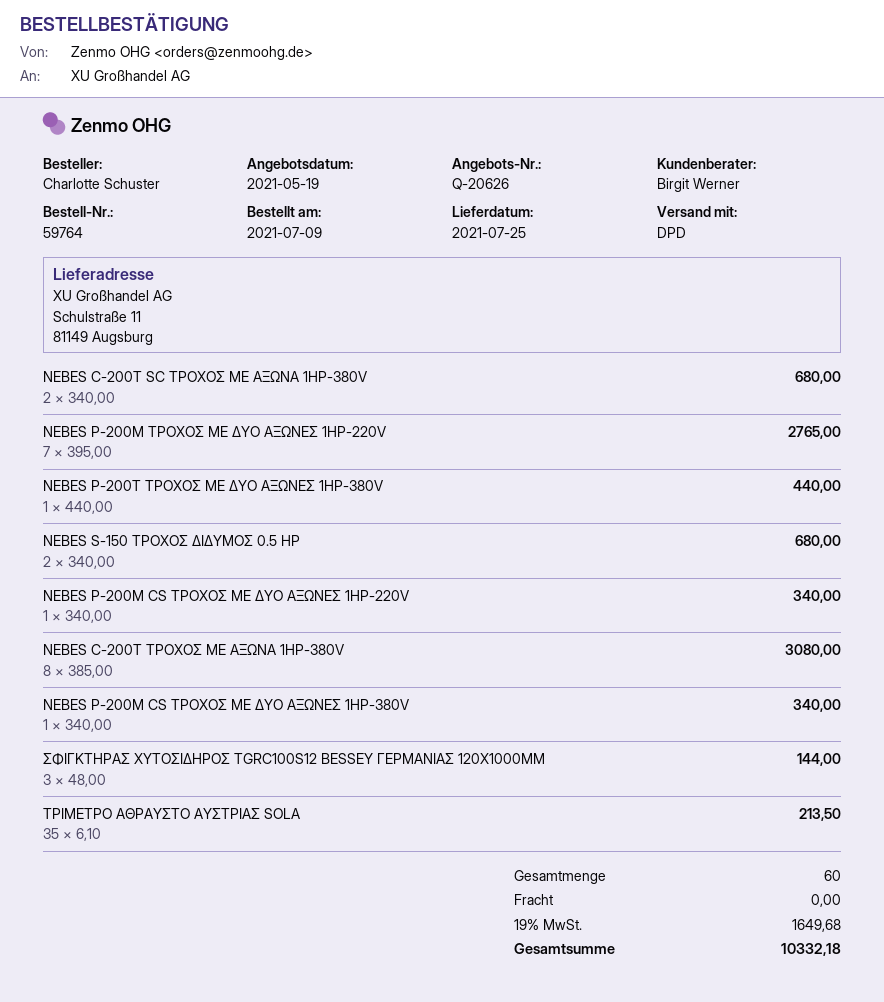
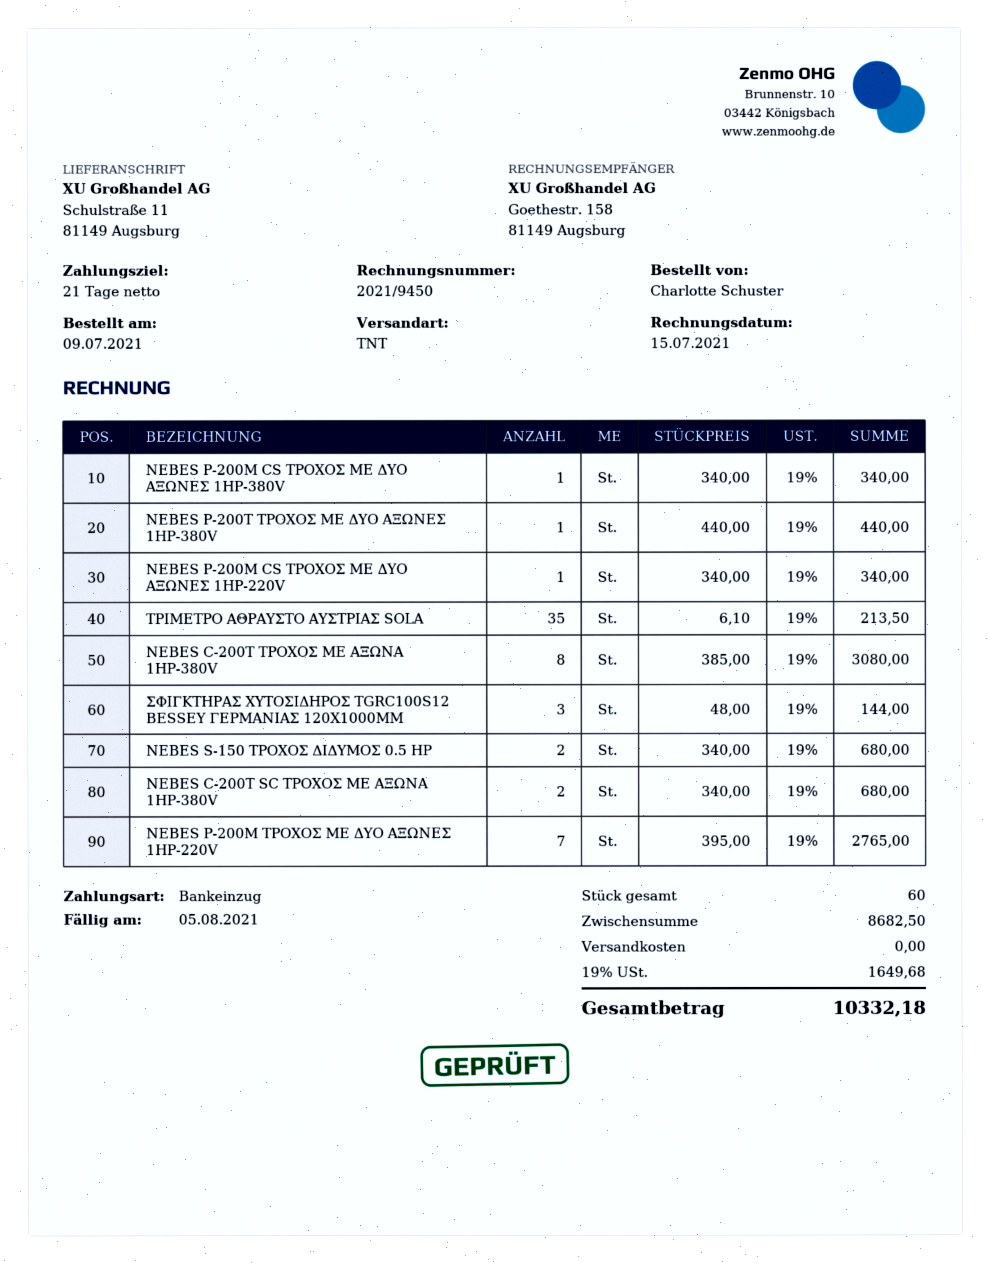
shipping method: DPD -> TNT

